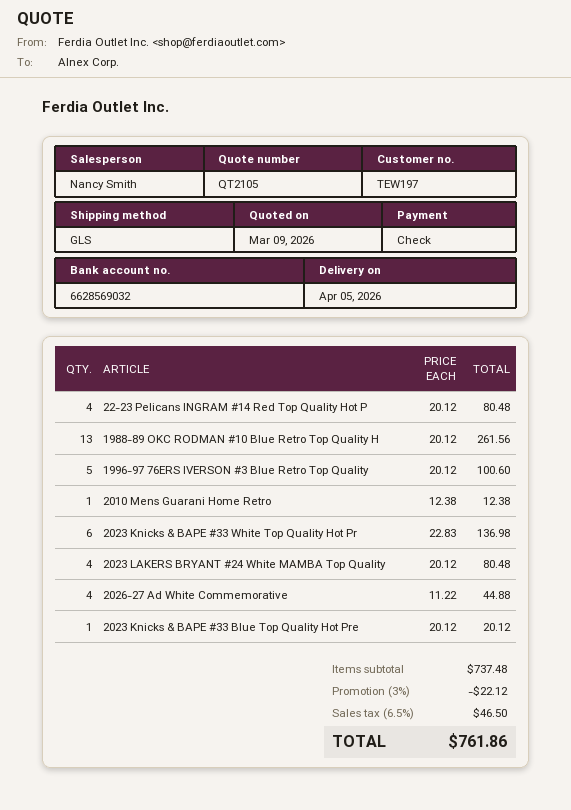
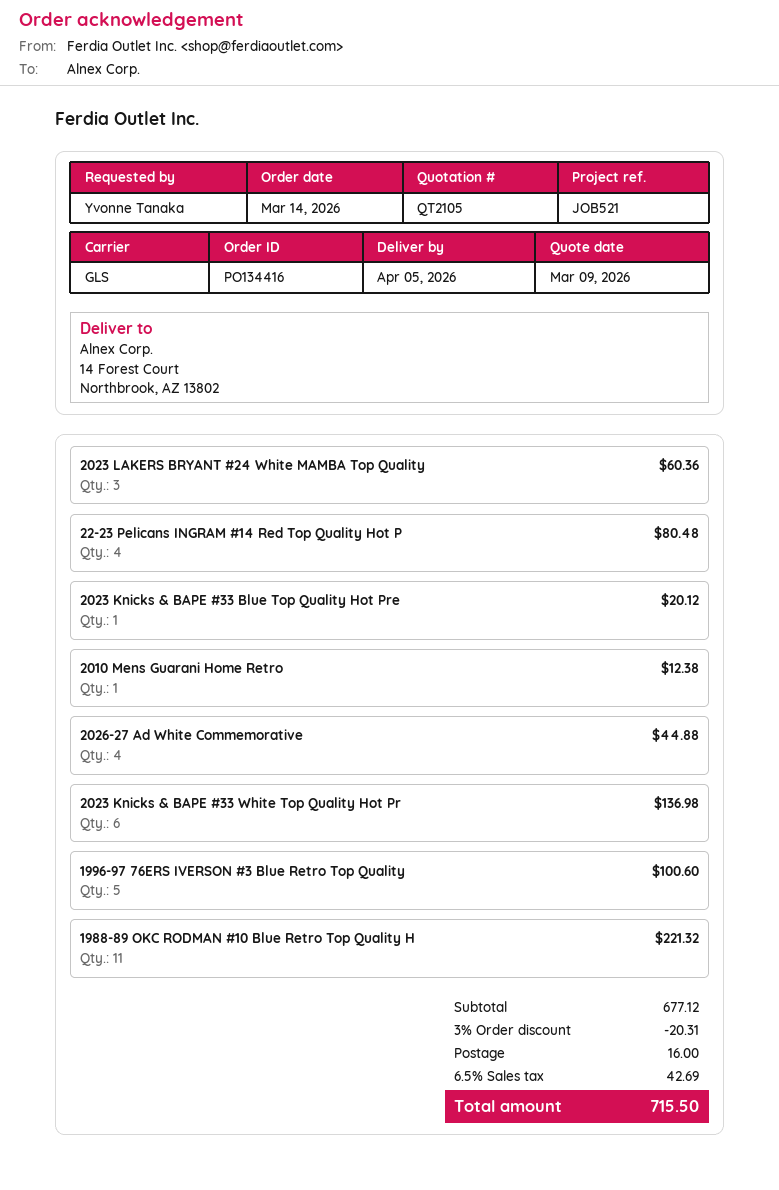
1988-89 OKC RODMAN #10 Blue Retro Top Quality H: 13 for 261.56 -> 11 for 221.32
2023 LAKERS BRYANT #24 White MAMBA Top Quality: 4 for 80.48 -> 3 for 60.36
subtotal: 737.48 -> 677.12
discount: 3% = 22.12 -> 3% = 20.31
shipping: none -> 16.00
tax: 6.5% = 46.50 -> 6.5% = 42.69
total: 761.86 -> 715.50

